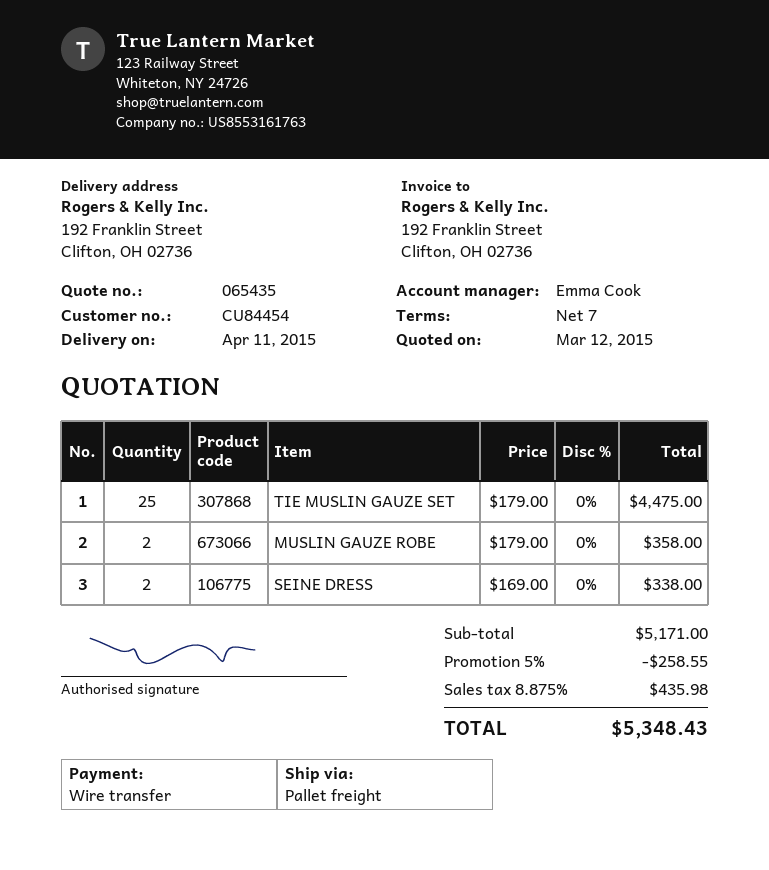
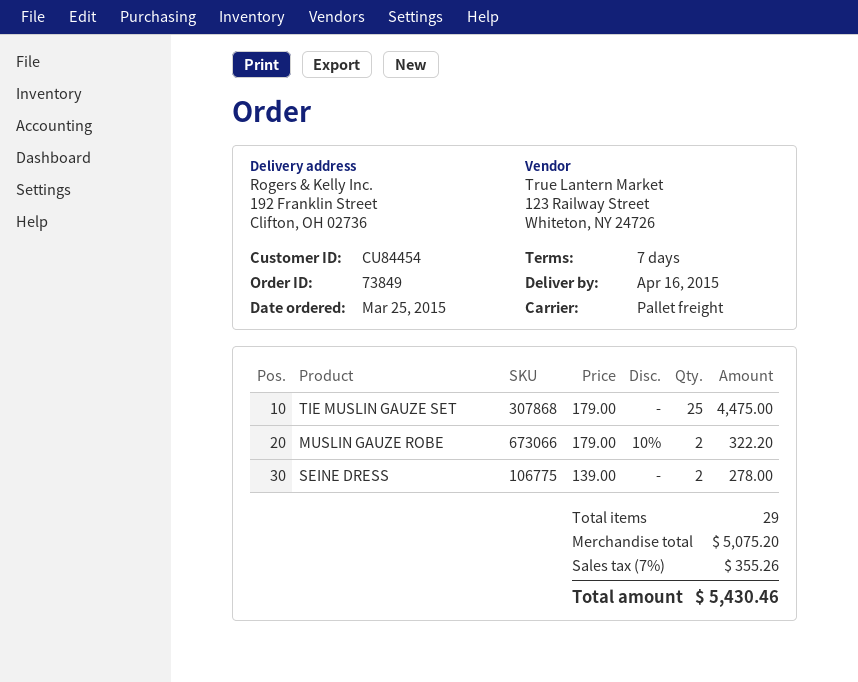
delivery date: 2015-04-11 -> 2015-04-16
MUSLIN GAUZE ROBE: 2 x 179.00 = 358.00 -> 2 x 179.00 - 10% = 322.20
SEINE DRESS: 2 x 169.00 = 338.00 -> 2 x 139.00 = 278.00
subtotal: 5171.00 -> 5075.20
discount: 5% = 258.55 -> none
tax: 8.875% = 435.98 -> 7% = 355.26
total: 5348.43 -> 5430.46

